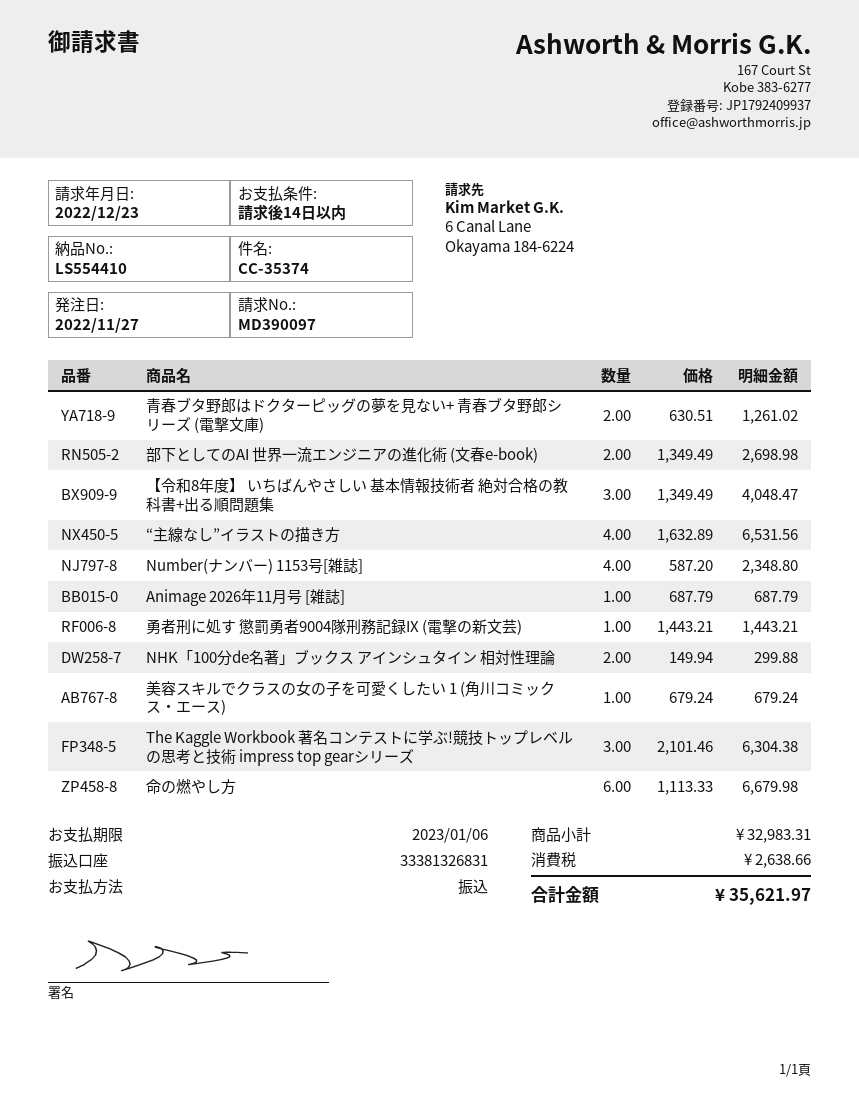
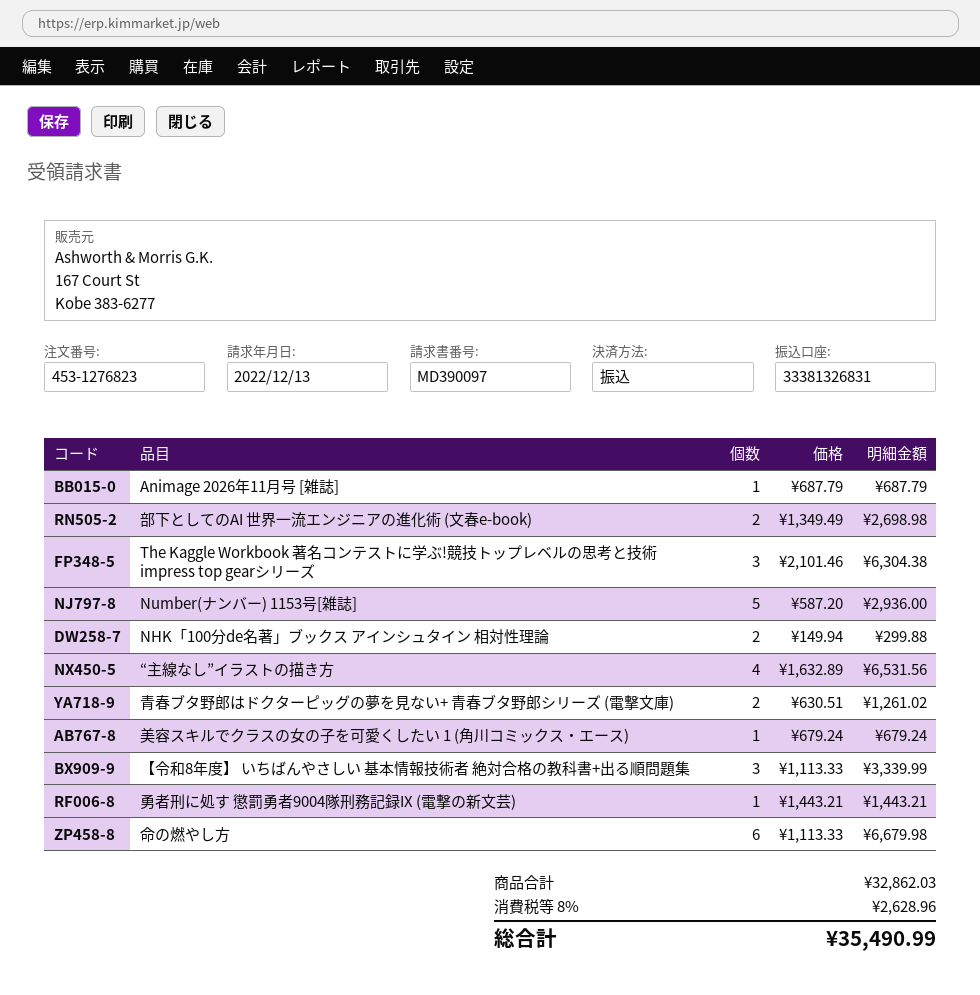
invoice date: 2022-12-23 -> 2022-12-13
【令和8年度】 いちばんやさしい 基本情報技術者 絶対合格の教科書+出る順問題集: 3 x 1349.49 = 4048.47 -> 3 x 1113.33 = 3339.99
Number(ナンバー) 1153号[雑誌]: 4 x 587.20 = 2348.80 -> 5 x 587.20 = 2936.00
subtotal: 32983.31 -> 32862.03
tax: 2638.66 -> 2628.96
total: 35621.97 -> 35490.99

